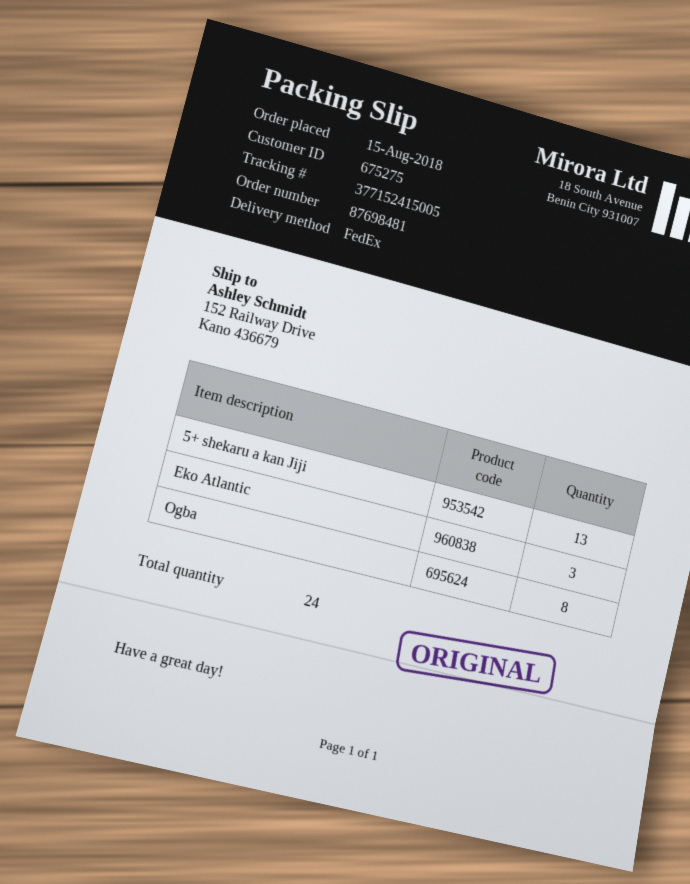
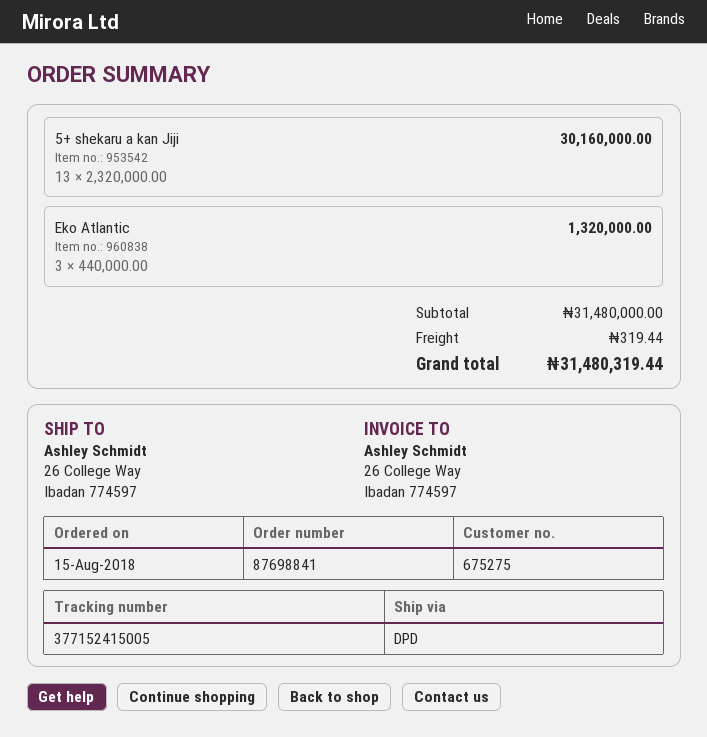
order number: 87698481 -> 87698841
shipping method: FedEx -> DPD
ship to: 152 Railway Drive, Kano 436679 -> 26 College Way, Ibadan 774597
Ogba: 8 -> none

